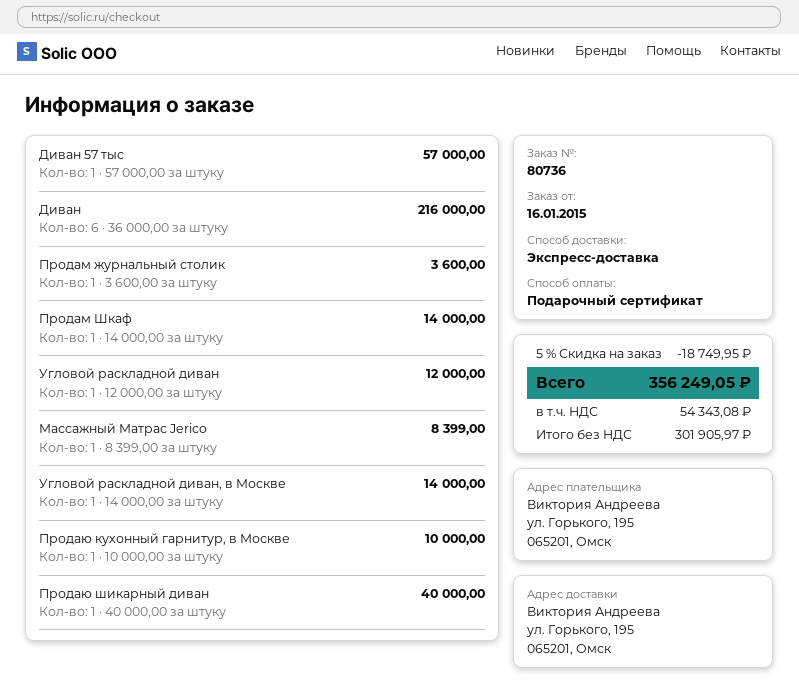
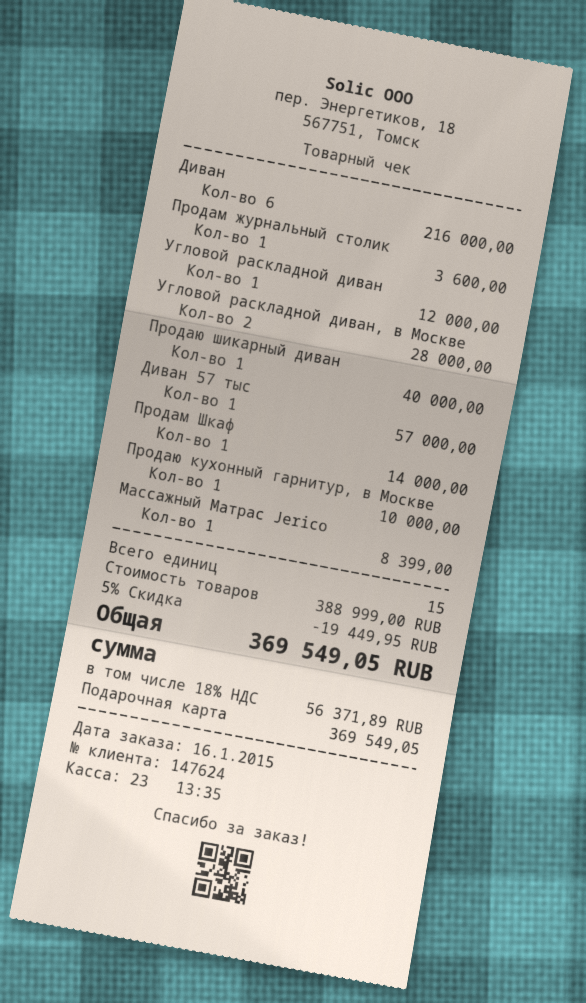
Угловой раскладной диван, в Москве: 1 for 14000.00 -> 2 for 28000.00
discount: 5% = 18749.95 -> 5% = 19449.95
tax: 54343.08 -> 56371.89
total: 356249.05 -> 369549.05

